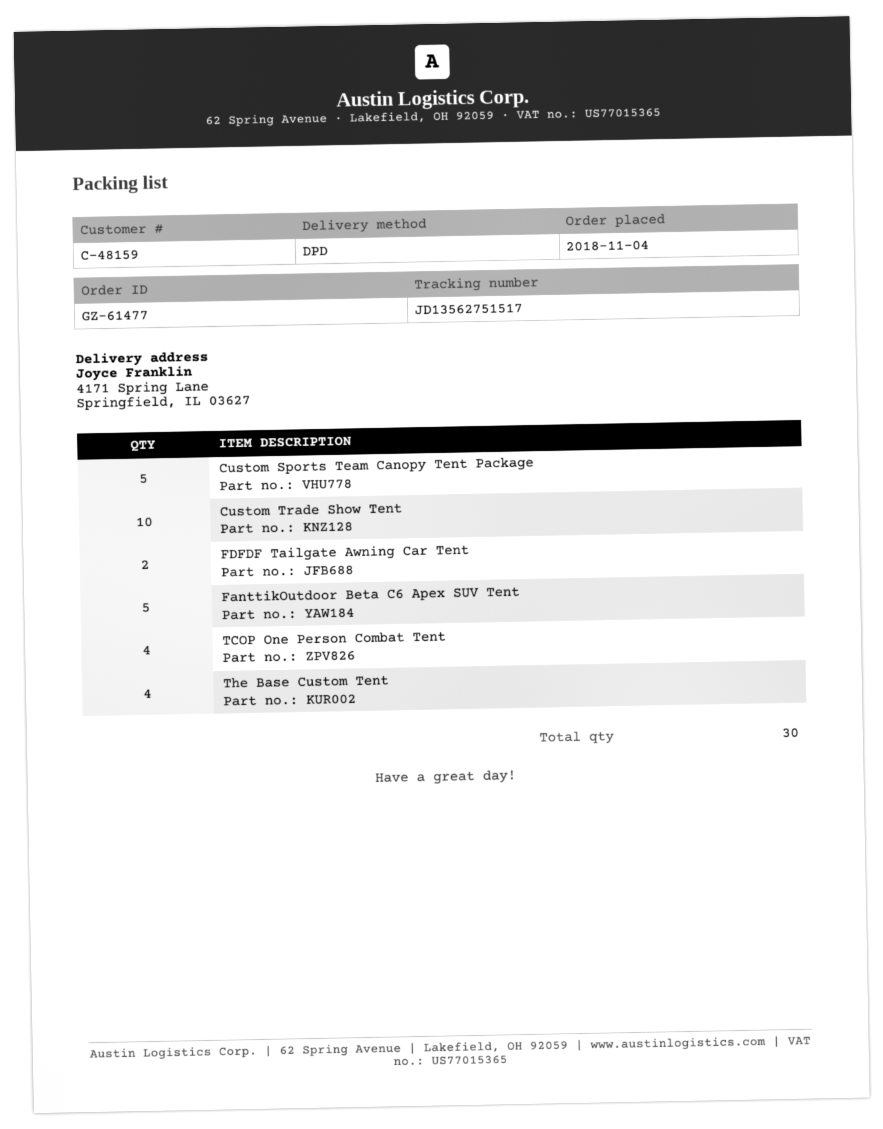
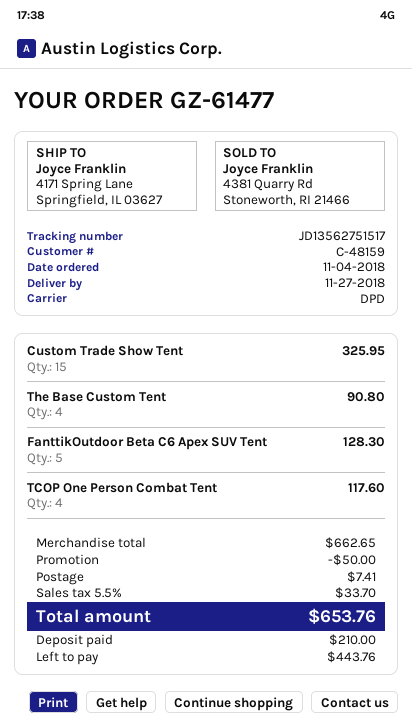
Custom Sports Team Canopy Tent Package: 5 -> none
Custom Trade Show Tent: 10 -> 15
FDFDF Tailgate Awning Car Tent: 2 -> none

